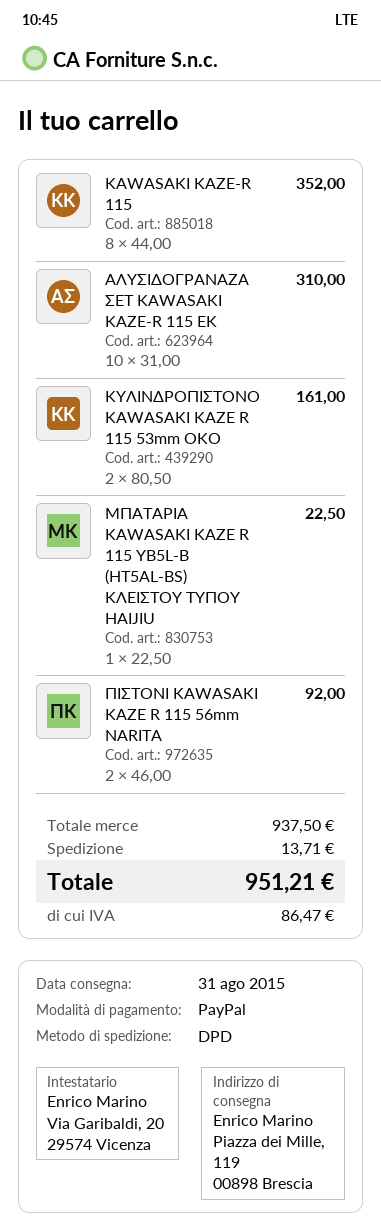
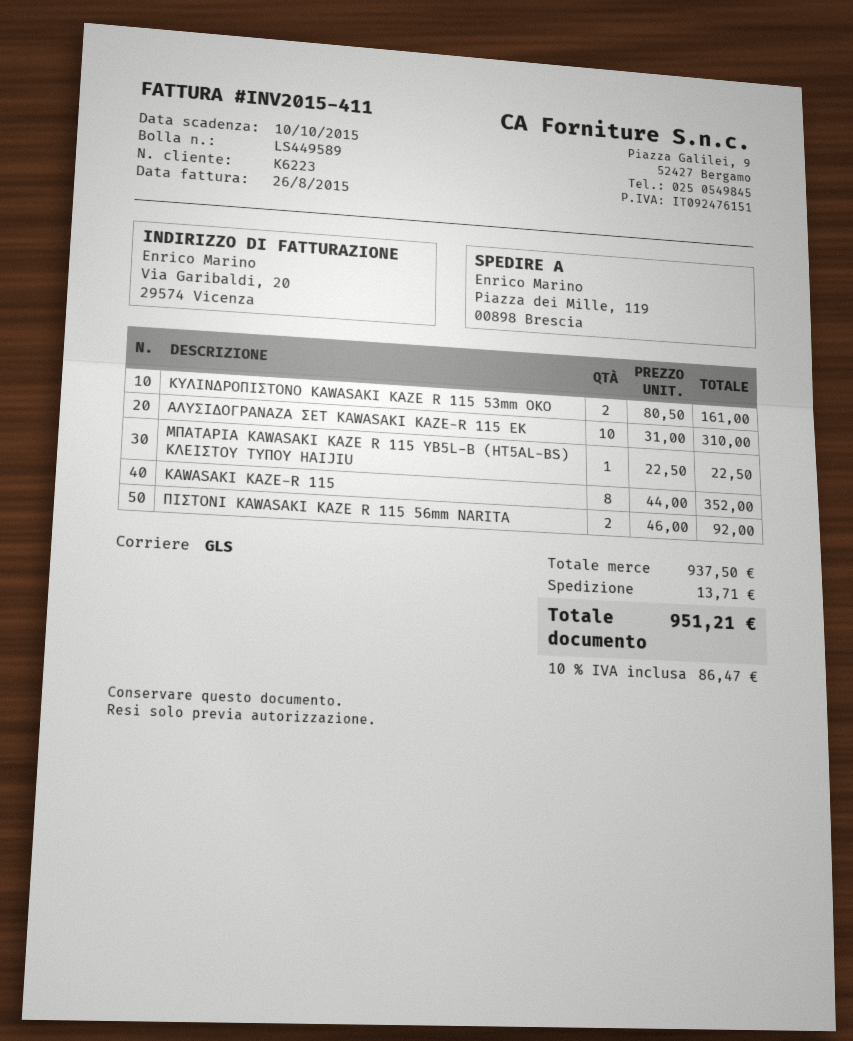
shipping method: DPD -> GLS

